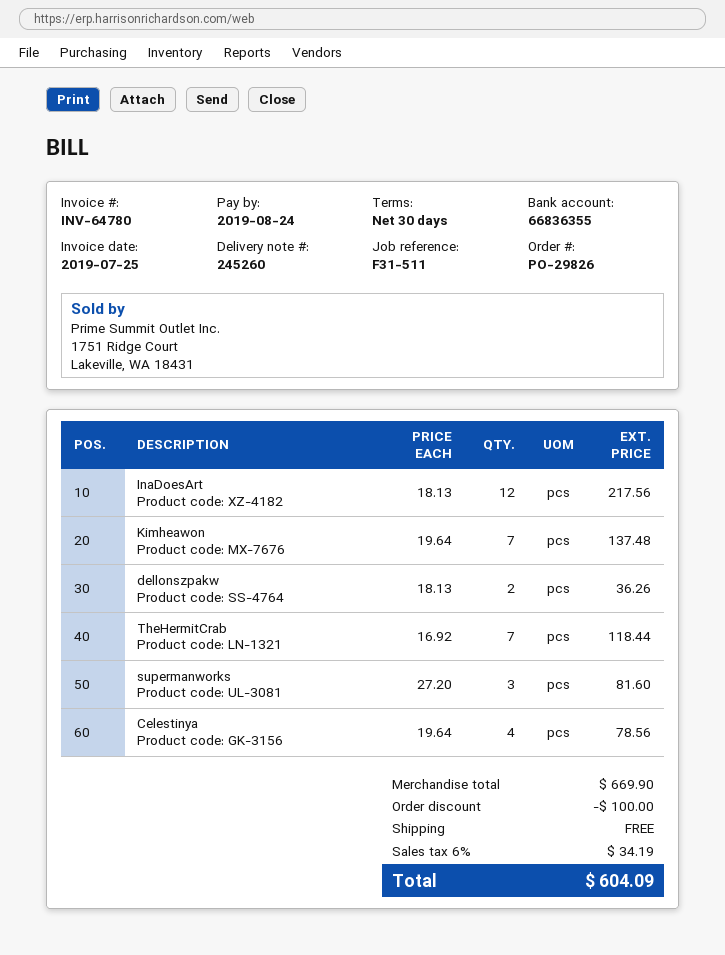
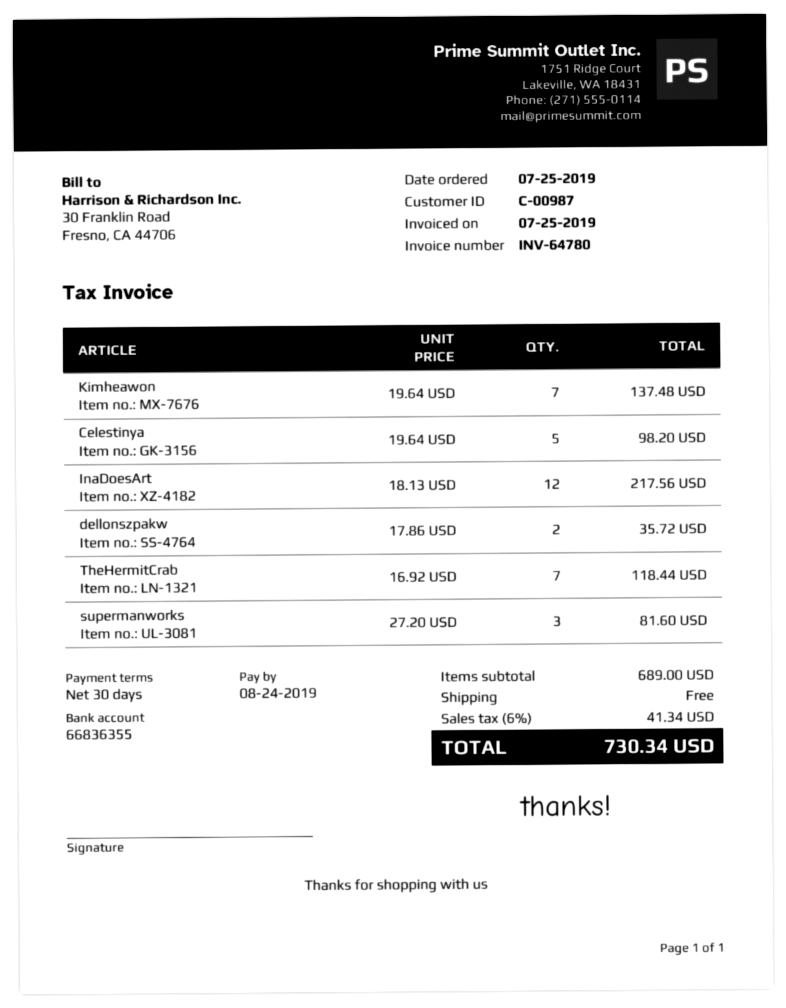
dellonszpakw: 2 x 18.13 = 36.26 -> 2 x 17.86 = 35.72
Celestinya: 4 x 19.64 = 78.56 -> 5 x 19.64 = 98.20
subtotal: 669.90 -> 689.00
discount: 100.00 -> none
tax: 6% = 34.19 -> 6% = 41.34
total: 604.09 -> 730.34

